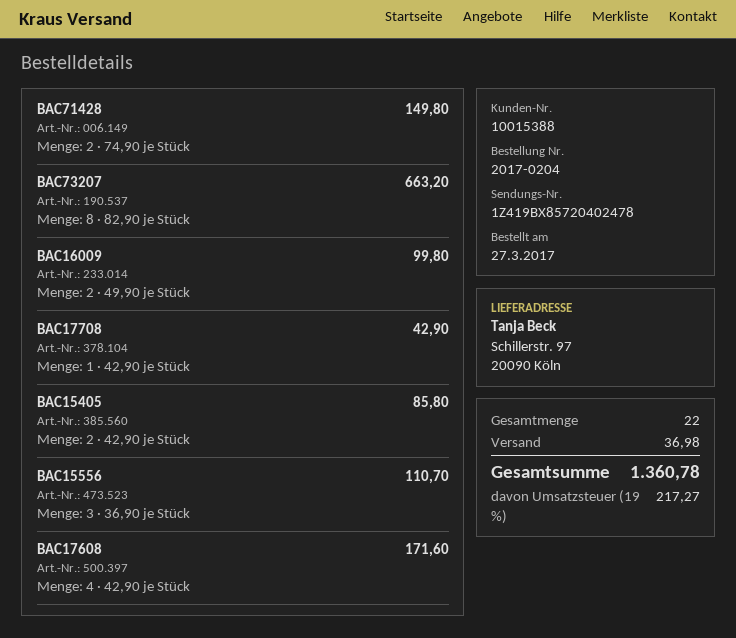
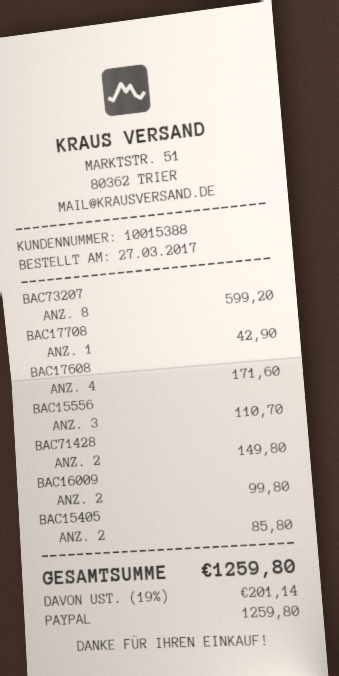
BAC73207: 8 for 663.20 -> 8 for 599.20
shipping: 36.98 -> none
tax: 19% = 217.27 -> 19% = 201.14
total: 1360.78 -> 1259.80

